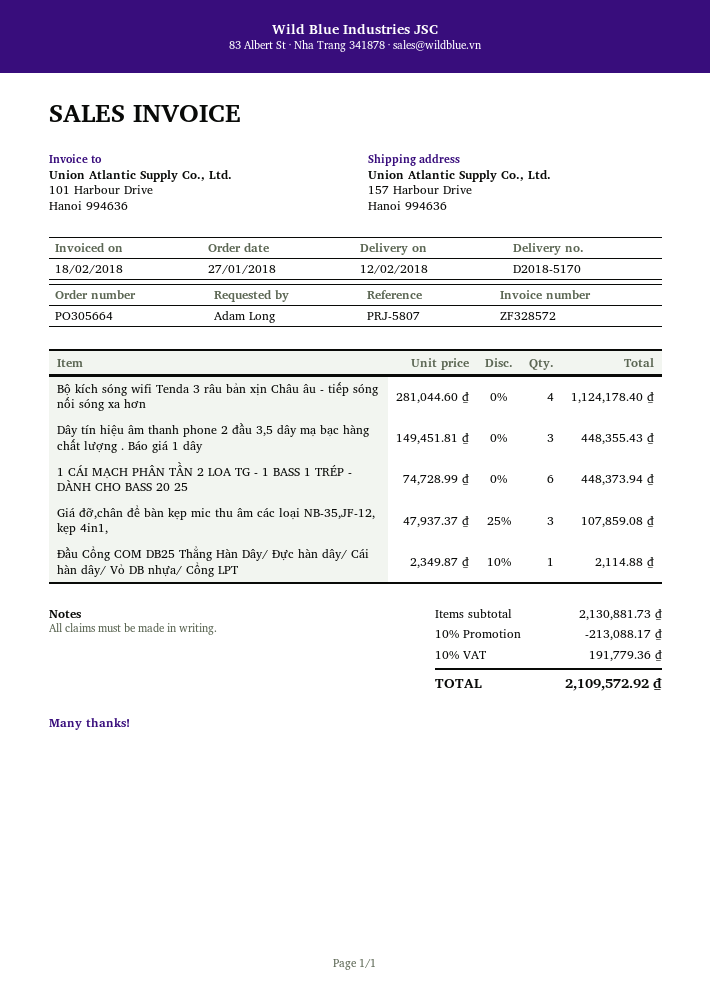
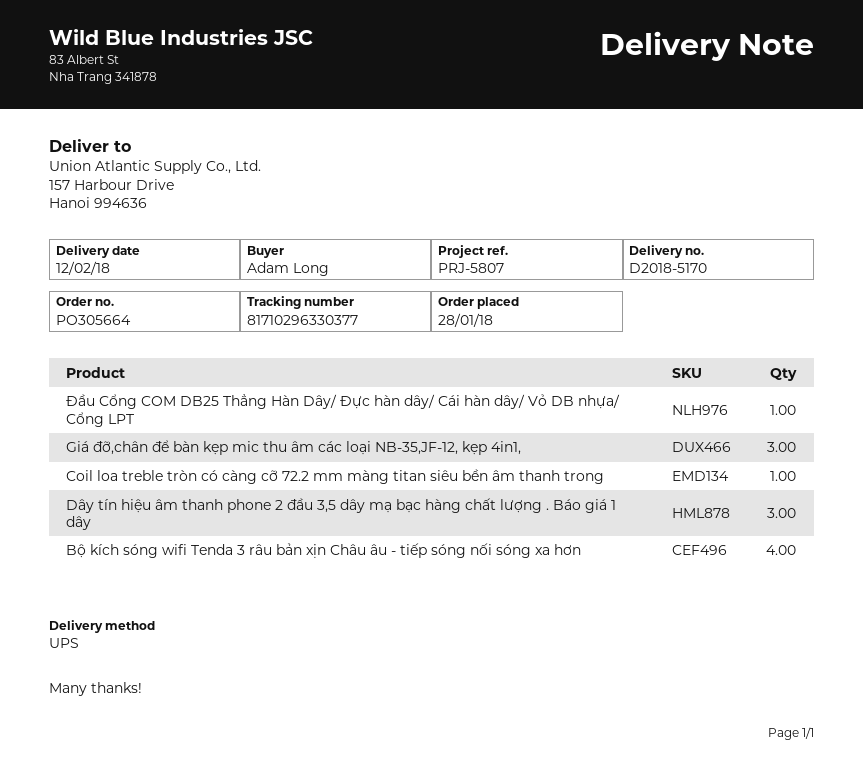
order date: 2018-01-27 -> 2018-01-28
1 CÁI MẠCH PHÂN TẦN 2 LOA TG - 1 BASS 1 TRÉP - DÀNH CHO BASS 20 25: 6 -> none
Coil loa treble tròn có càng cỡ 72.2 mm màng titan siêu bền âm thanh trong: none -> 1

